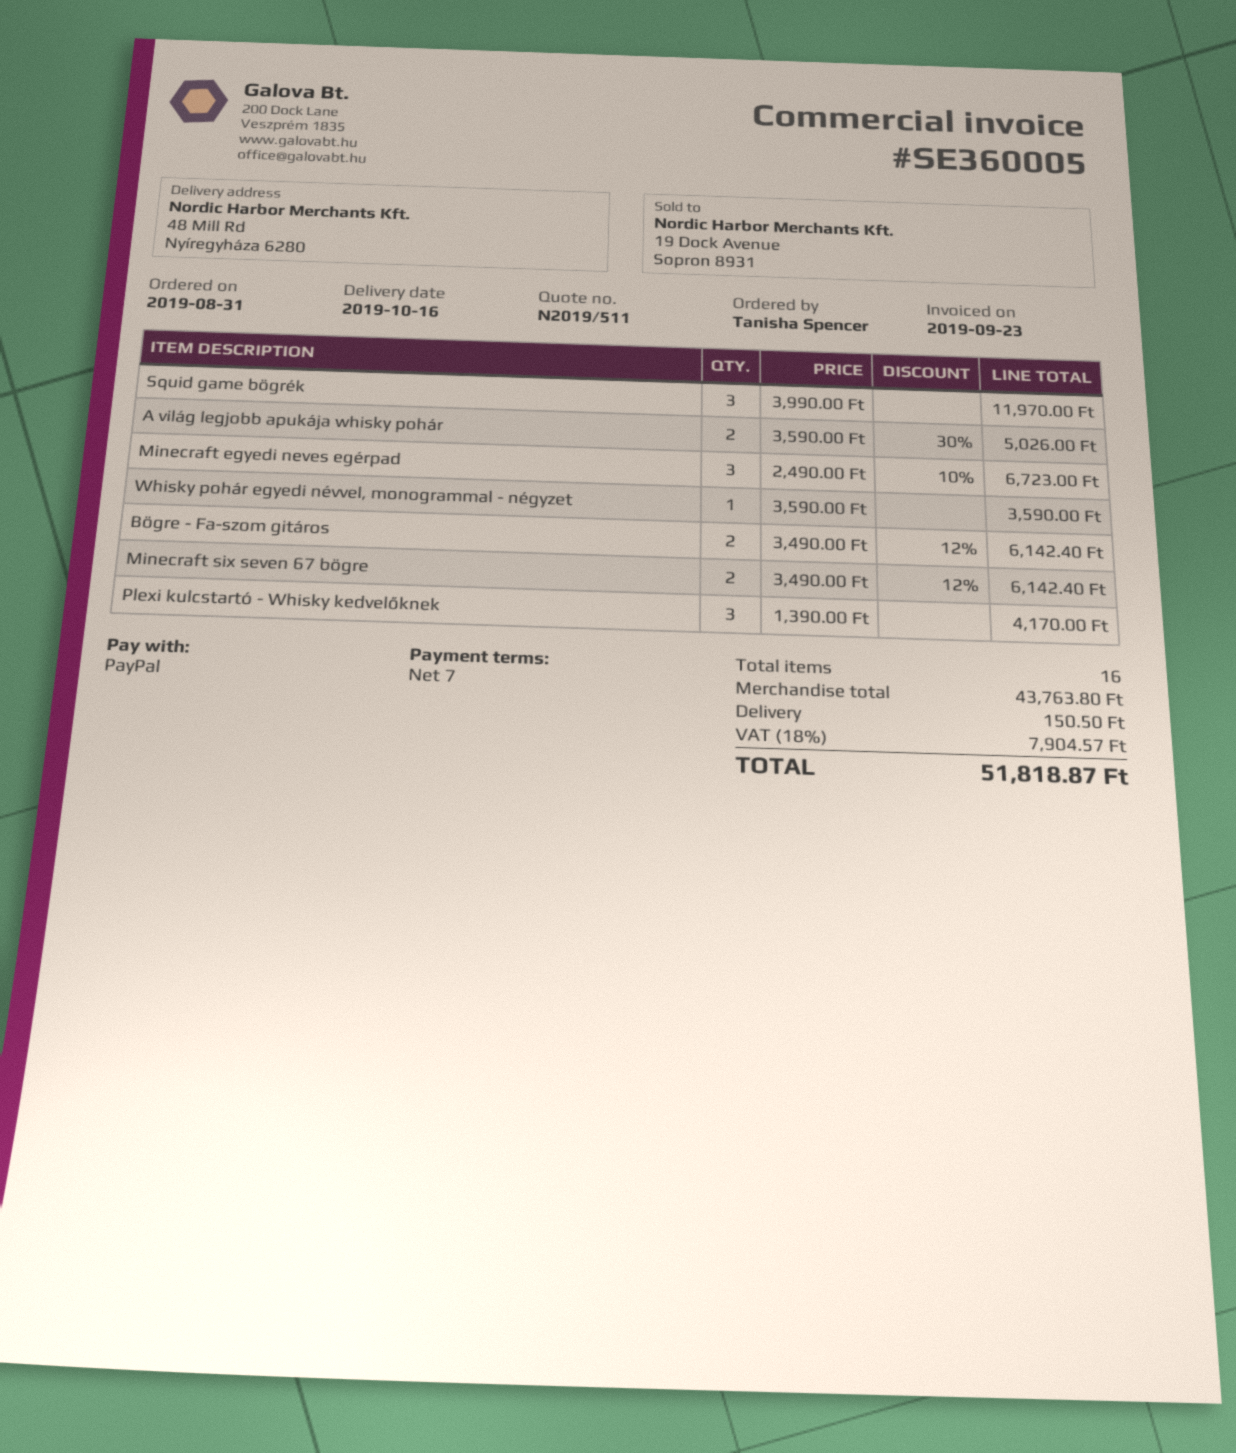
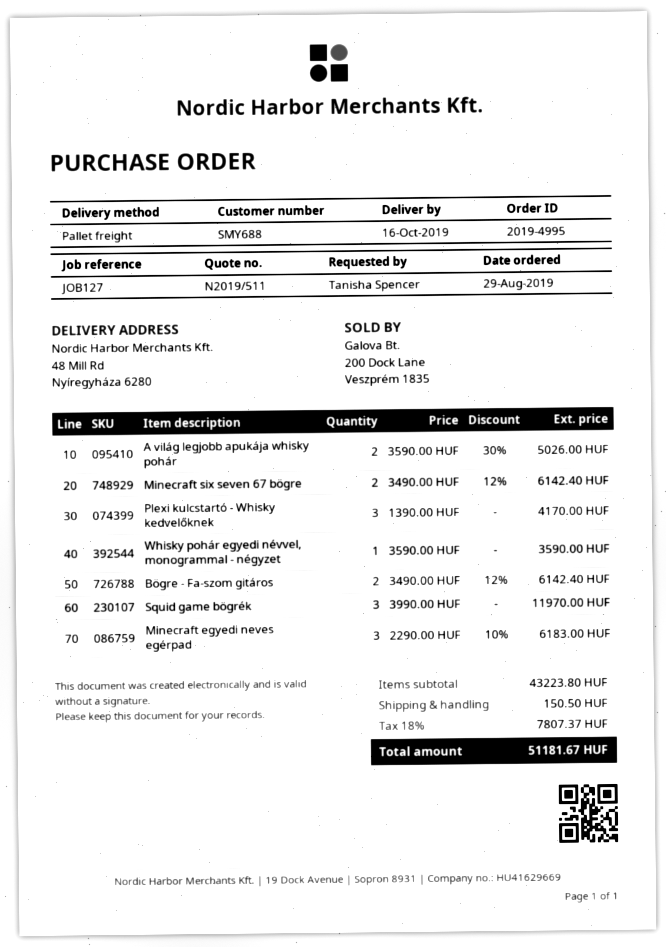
order date: 2019-08-31 -> 2019-08-29
Minecraft egyedi neves egérpad: 3 x 2490.00 - 10% = 6723.00 -> 3 x 2290.00 - 10% = 6183.00
subtotal: 43763.80 -> 43223.80
tax: 18% = 7904.57 -> 18% = 7807.37
total: 51818.87 -> 51181.67

